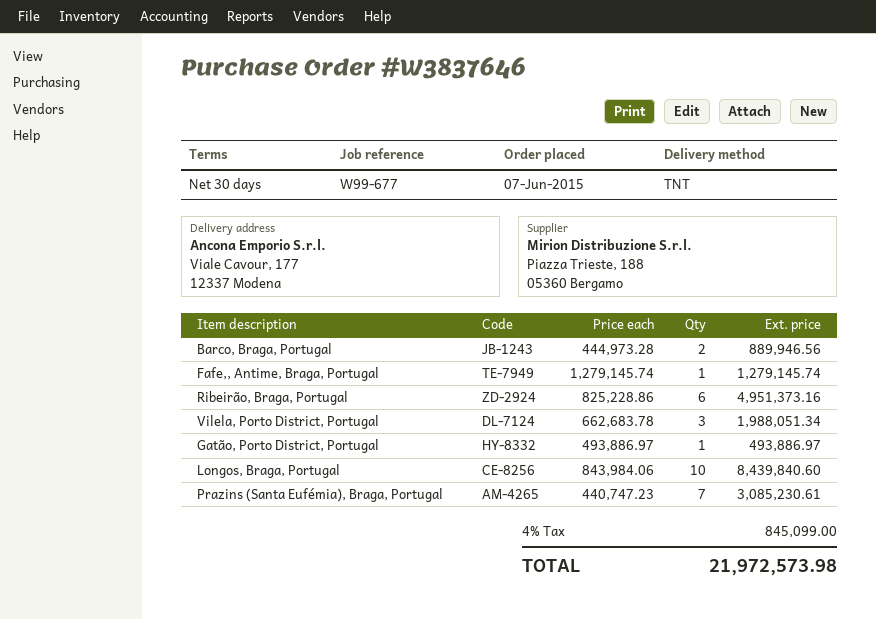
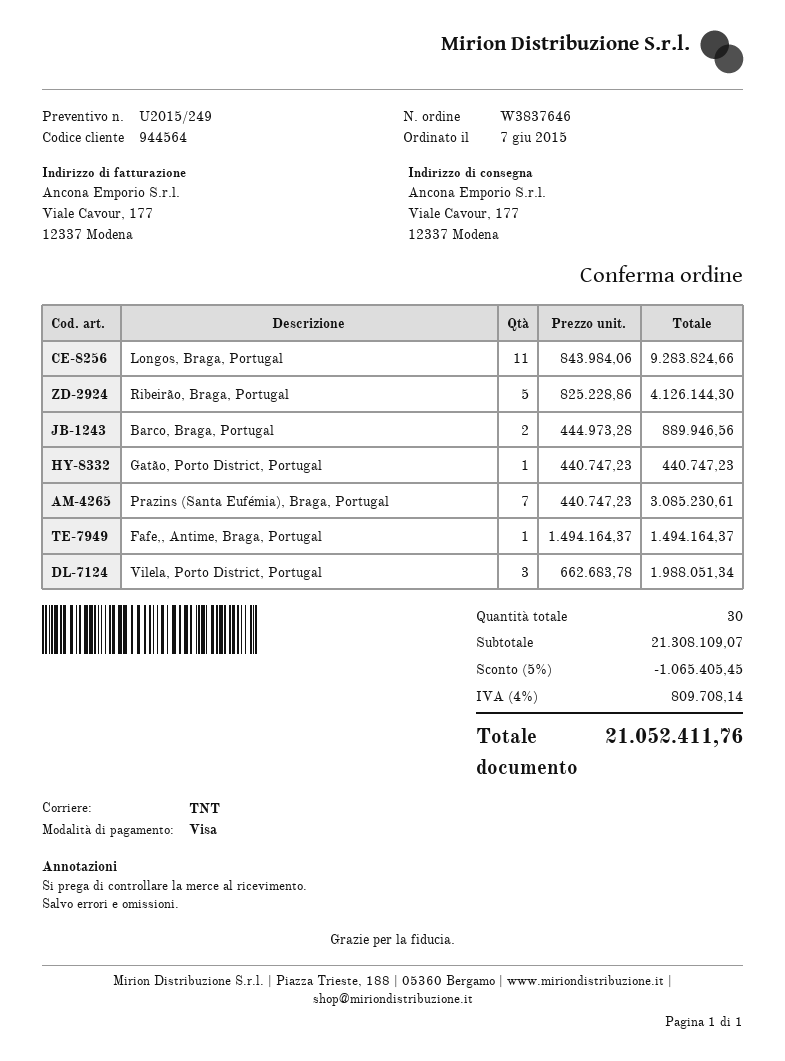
Fafe,, Antime, Braga, Portugal: 1 x 1279145.74 = 1279145.74 -> 1 x 1494164.37 = 1494164.37
Ribeirão, Braga, Portugal: 6 x 825228.86 = 4951373.16 -> 5 x 825228.86 = 4126144.30
Gatão, Porto District, Portugal: 1 x 493886.97 = 493886.97 -> 1 x 440747.23 = 440747.23
Longos, Braga, Portugal: 10 x 843984.06 = 8439840.60 -> 11 x 843984.06 = 9283824.66
discount: none -> 5% = 1065405.45
tax: 4% = 845099.00 -> 4% = 809708.14
total: 21972573.98 -> 21052411.76

